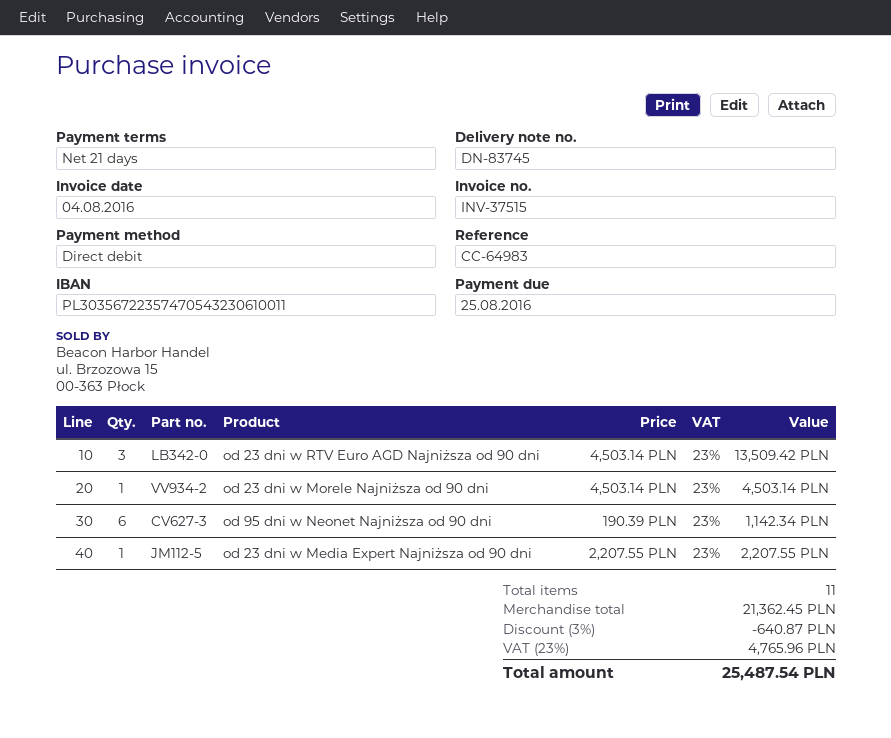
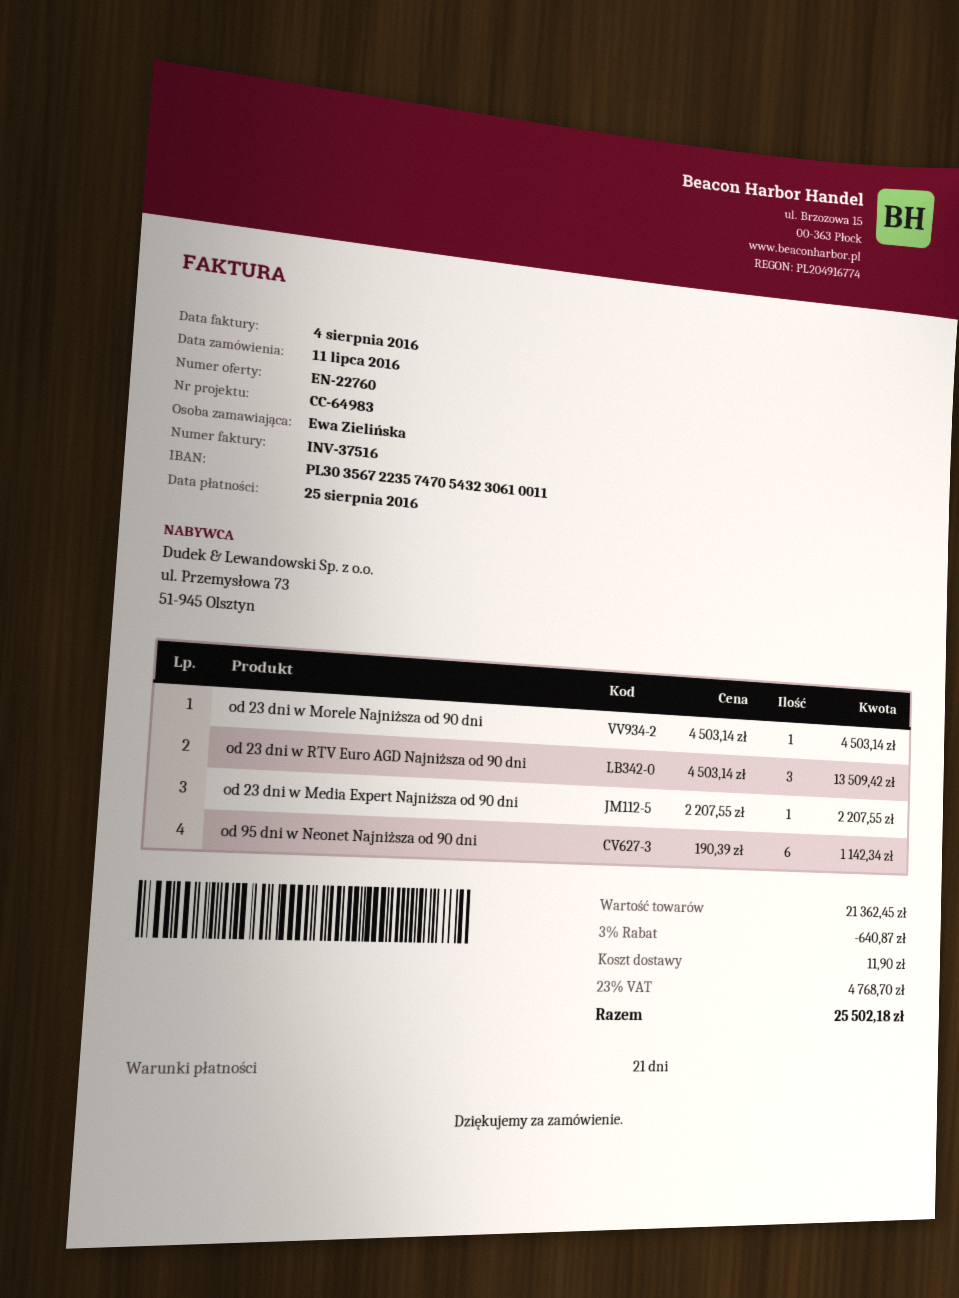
invoice number: INV-37515 -> INV-37516
shipping: none -> 11.90
tax: 23% = 4765.96 -> 23% = 4768.70
total: 25487.54 -> 25502.18

